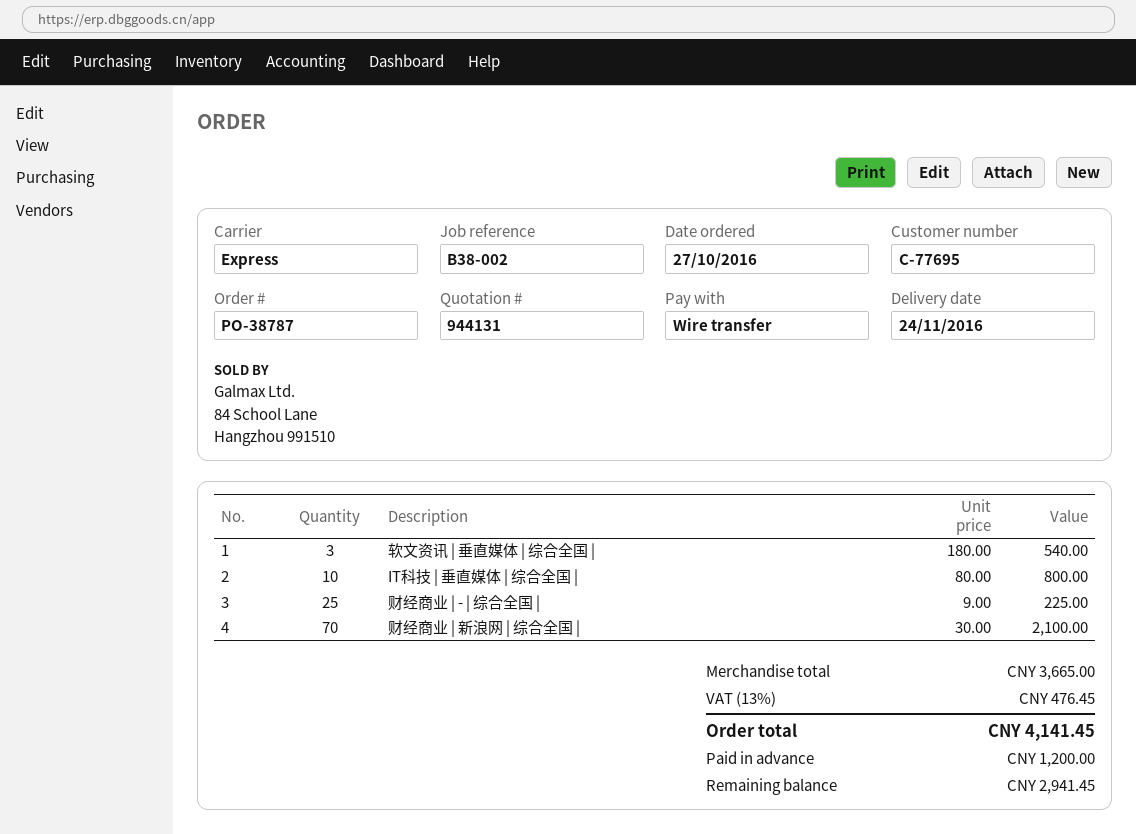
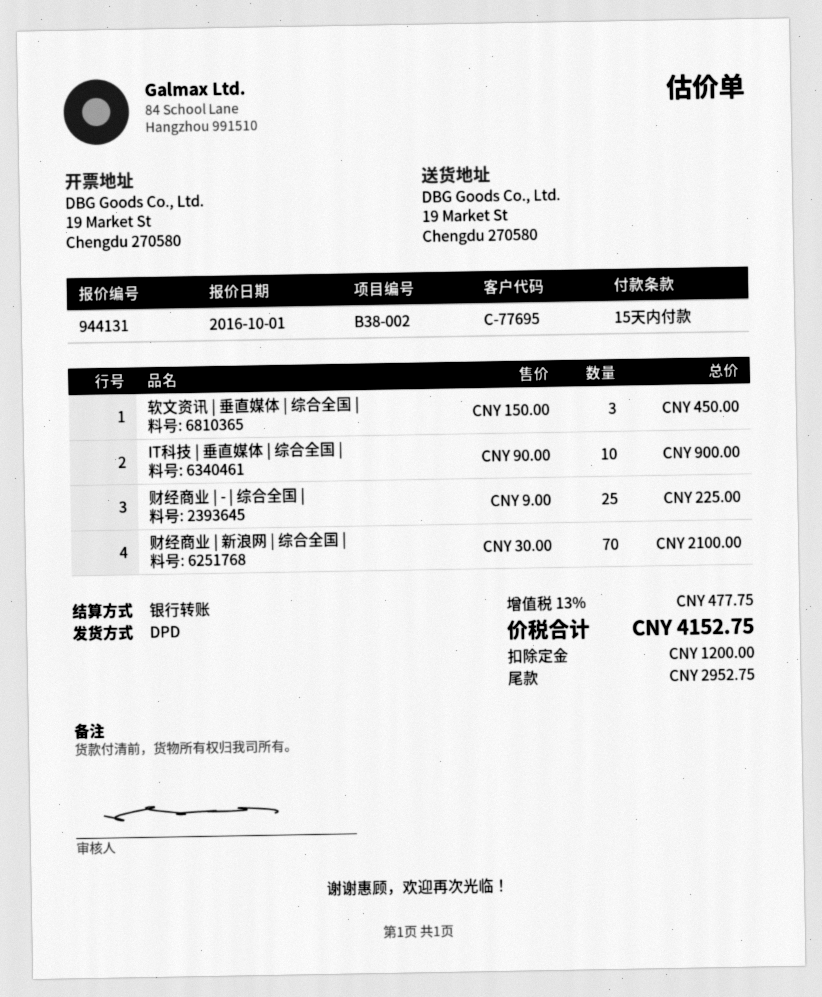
shipping method: express -> DPD
软文资讯 | 垂直媒体 | 综合全国 |: 3 x 180.00 = 540.00 -> 3 x 150.00 = 450.00
IT科技 | 垂直媒体 | 综合全国 |: 10 x 80.00 = 800.00 -> 10 x 90.00 = 900.00
tax: 13% = 476.45 -> 13% = 477.75
total: 4141.45 -> 4152.75
balance: 2941.45 -> 2952.75

